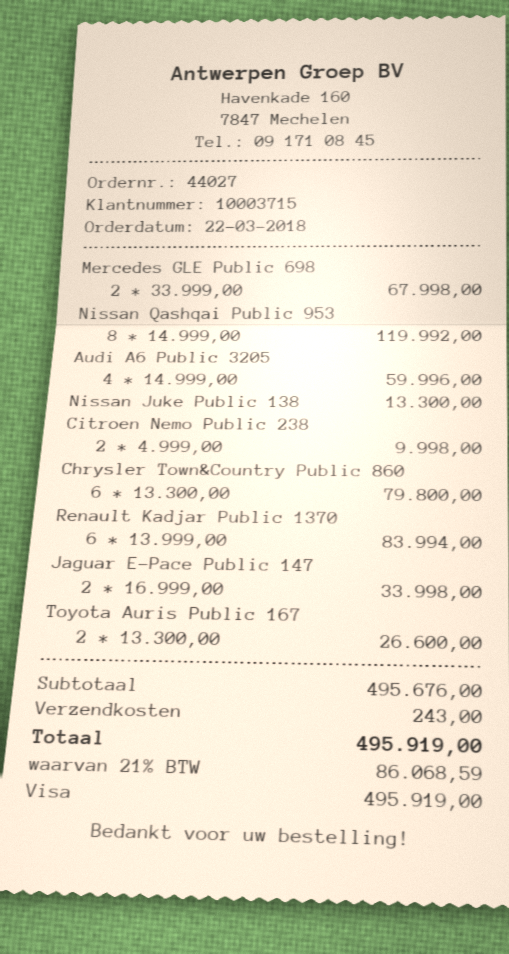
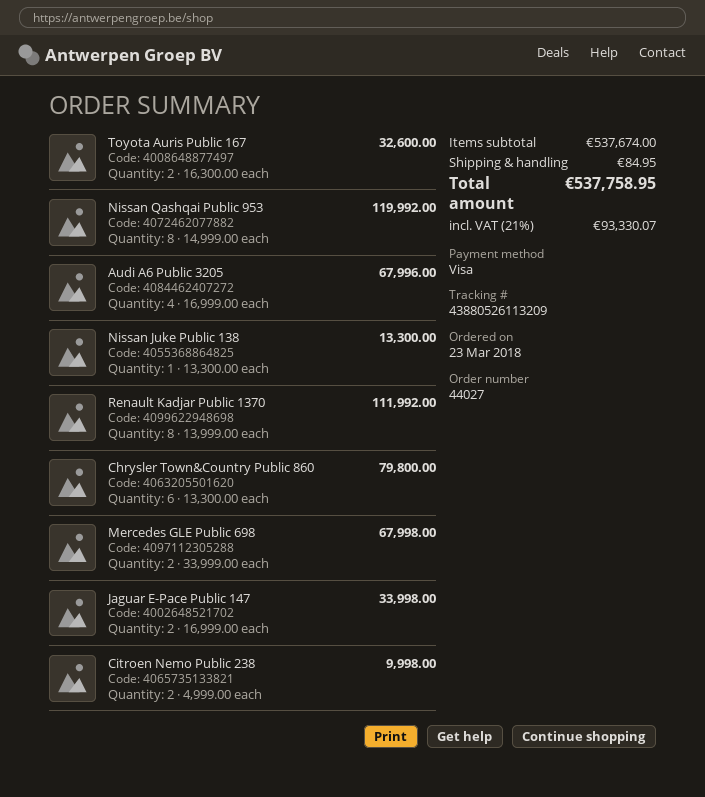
order date: 2018-03-22 -> 2018-03-23
Audi A6 Public 3205: 4 x 14999.00 = 59996.00 -> 4 x 16999.00 = 67996.00
Renault Kadjar Public 1370: 6 x 13999.00 = 83994.00 -> 8 x 13999.00 = 111992.00
Toyota Auris Public 167: 2 x 13300.00 = 26600.00 -> 2 x 16300.00 = 32600.00
subtotal: 495676.00 -> 537674.00
shipping: 243.00 -> 84.95
tax: 21% = 86068.59 -> 21% = 93330.07
total: 495919.00 -> 537758.95

